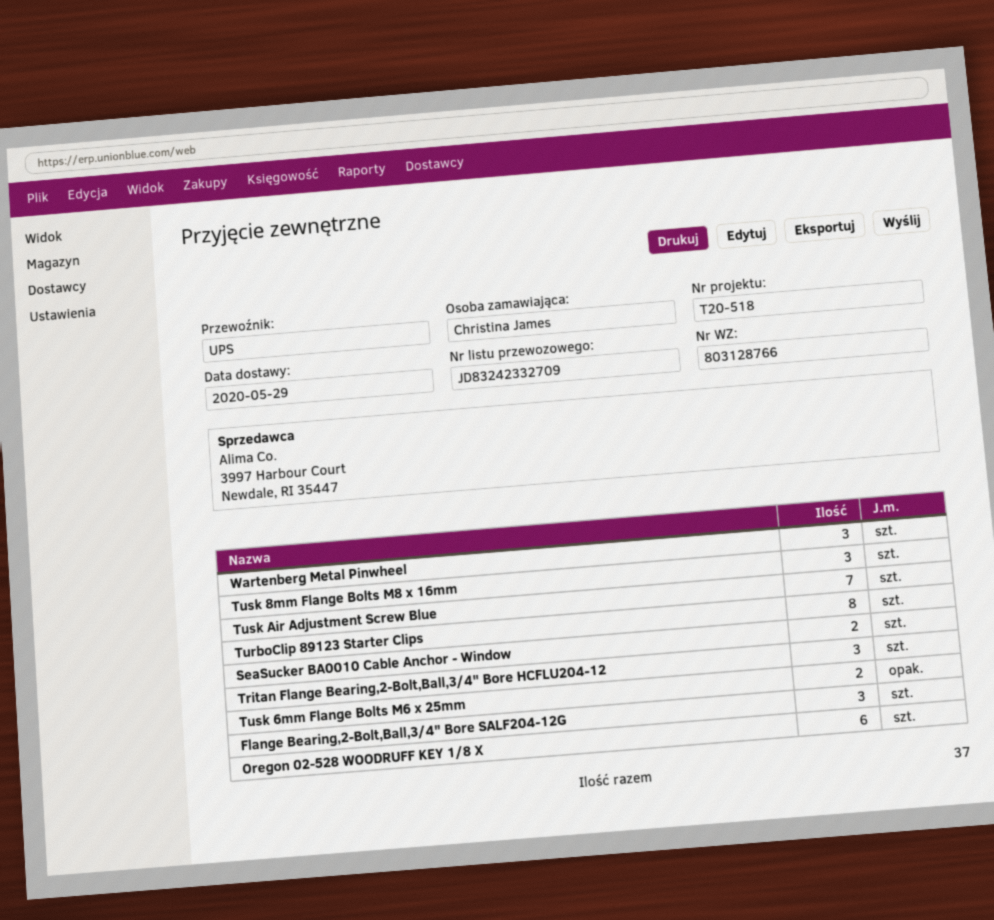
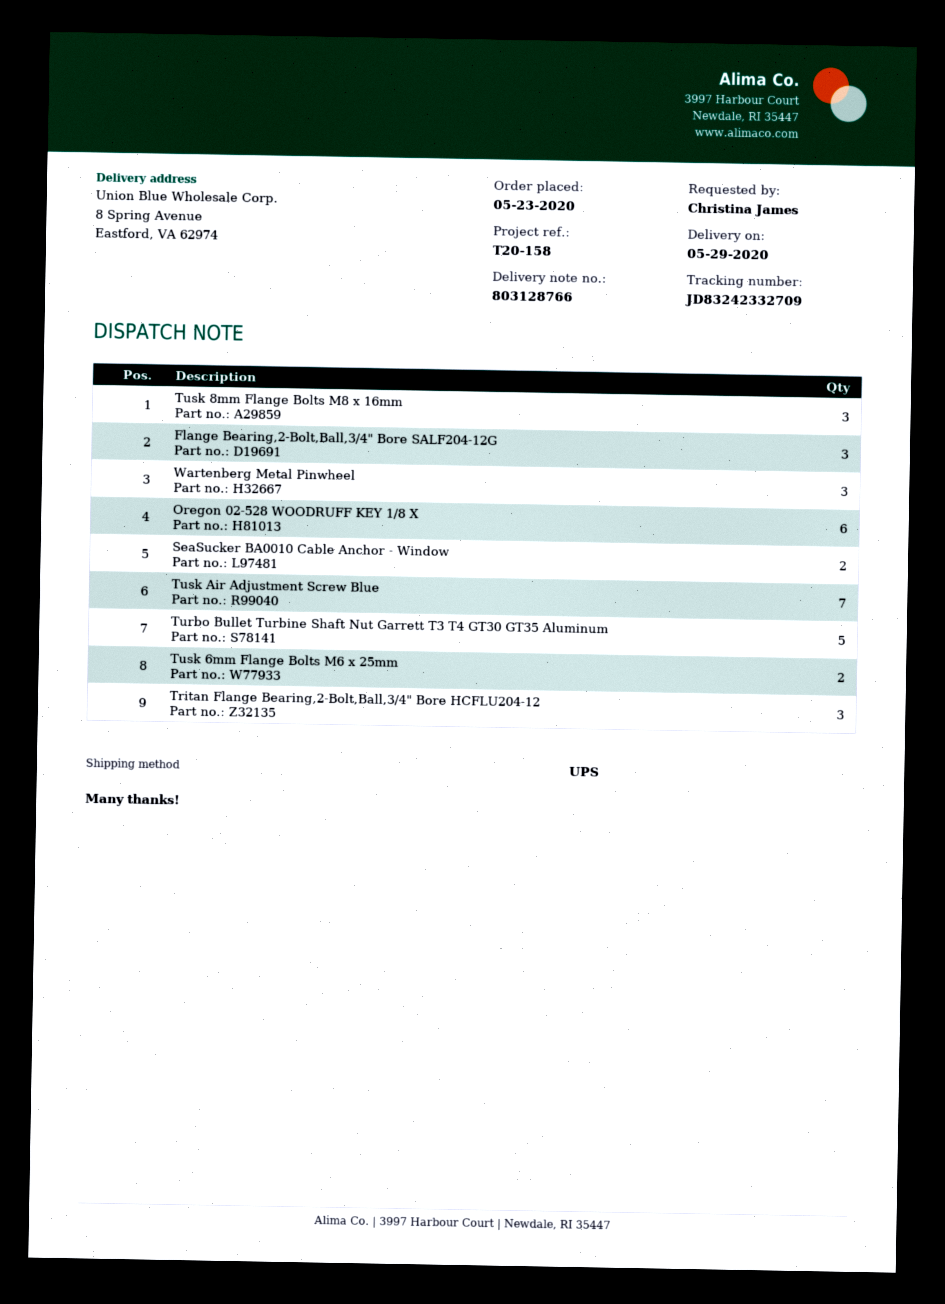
reference: T20-518 -> T20-158
TurboClip 89123 Starter Clips: 8 -> none
Turbo Bullet Turbine Shaft Nut Garrett T3 T4 GT30 GT35 Aluminum: none -> 5

